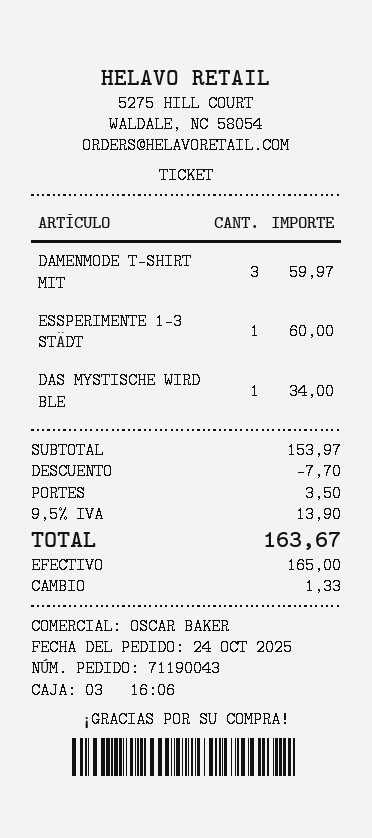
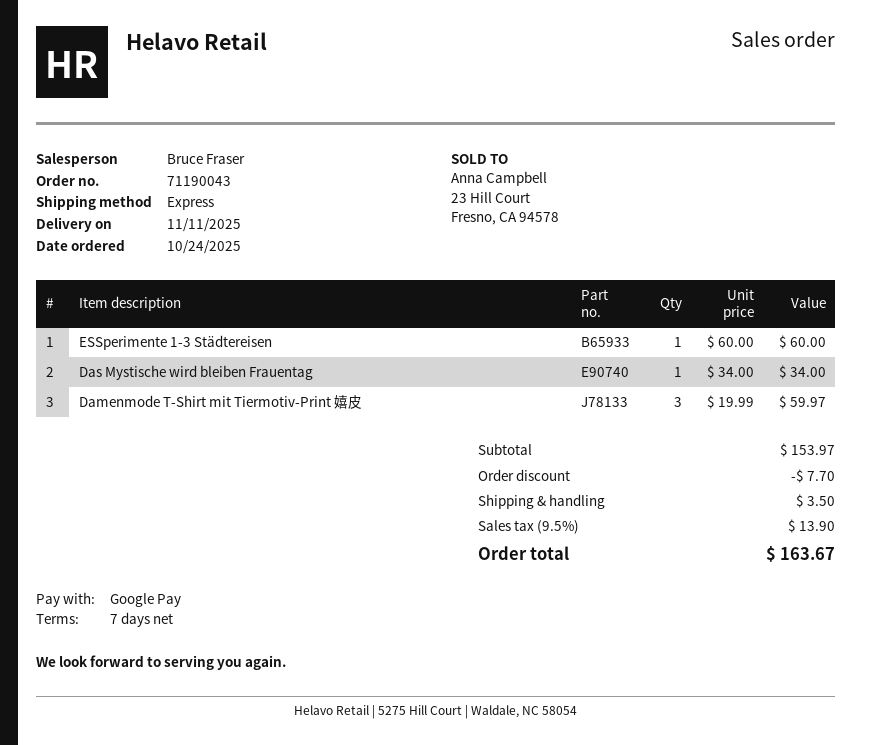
sales rep: OSCAR BAKER -> Bruce Fraser
payment method: cash -> Google Pay

